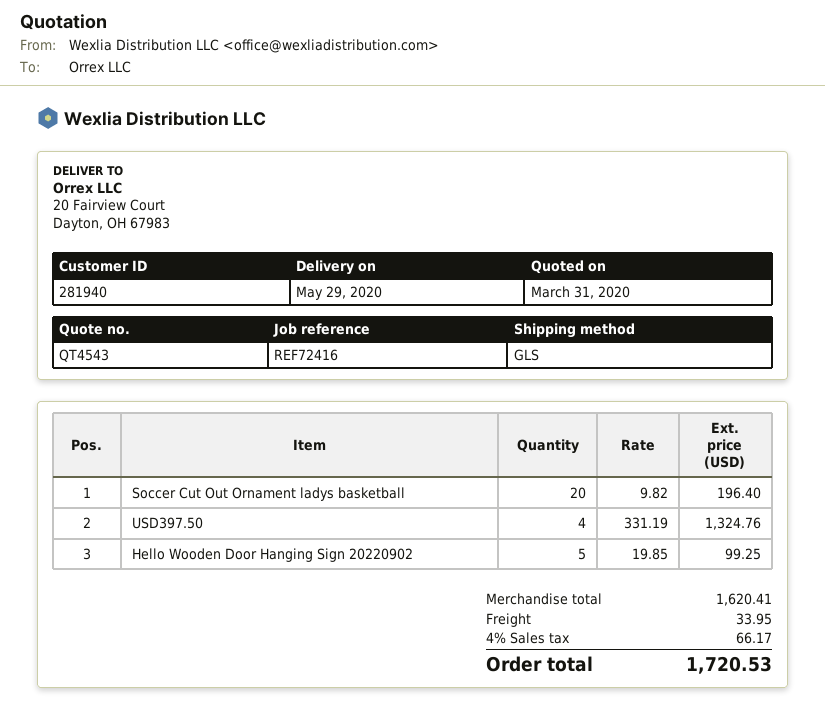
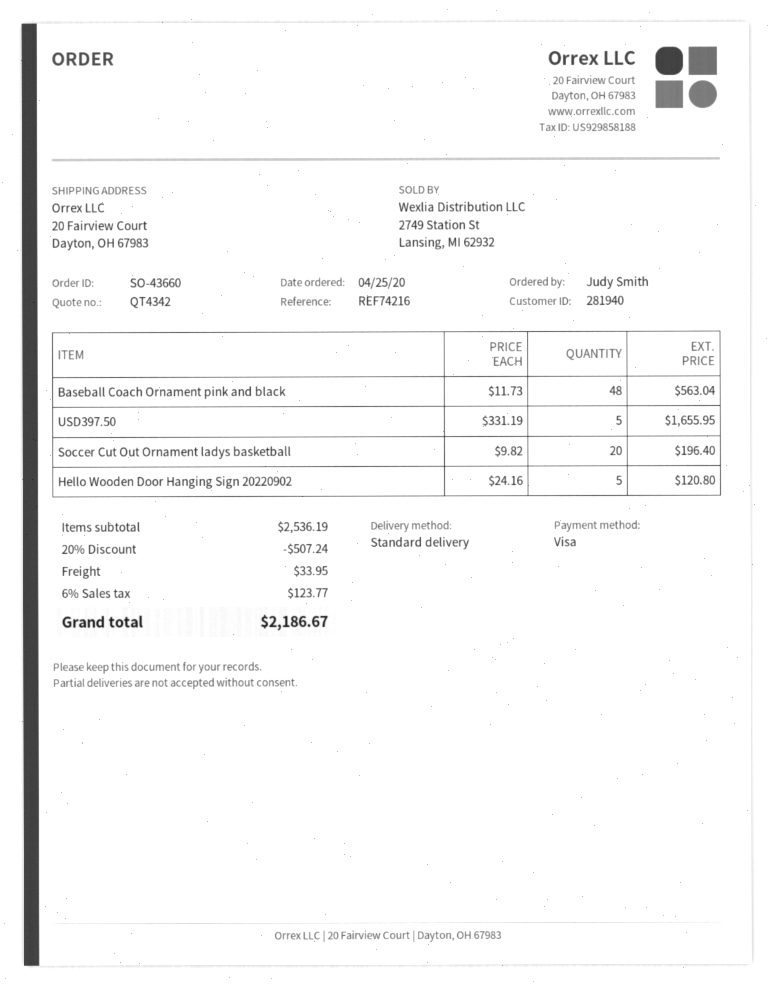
quote number: QT4543 -> QT4342
reference: REF72416 -> REF74216
shipping method: GLS -> standard
USD397.50: 4 x 331.19 = 1324.76 -> 5 x 331.19 = 1655.95
Hello Wooden Door Hanging Sign 20220902: 5 x 19.85 = 99.25 -> 5 x 24.16 = 120.80
Baseball Coach Ornament pink and black: none -> 48 x 11.73 = 563.04
subtotal: 1620.41 -> 2536.19
discount: none -> 20% = 507.24
tax: 4% = 66.17 -> 6% = 123.77
total: 1720.53 -> 2186.67

